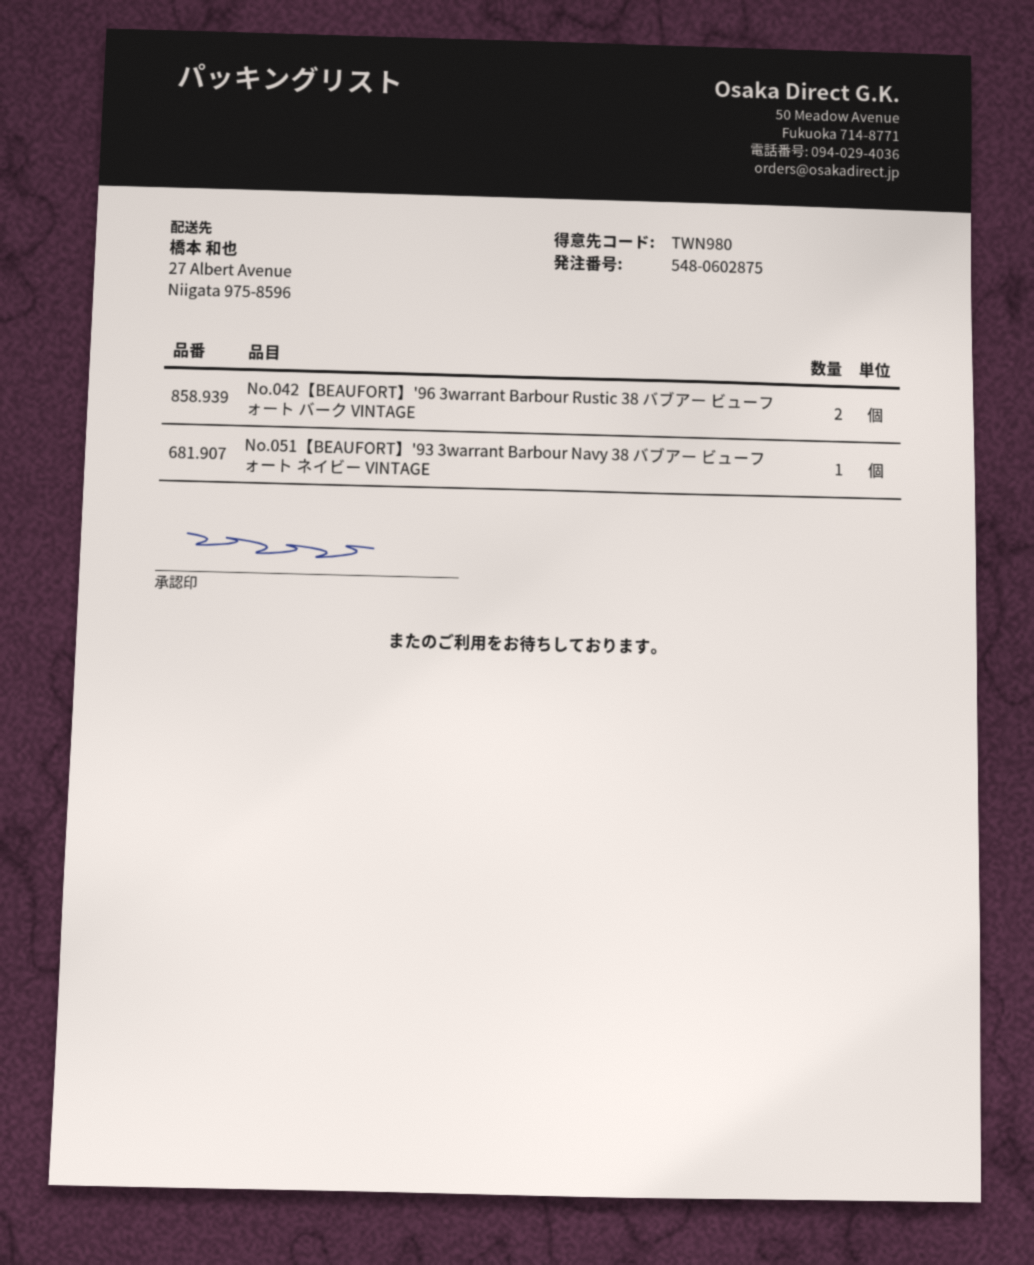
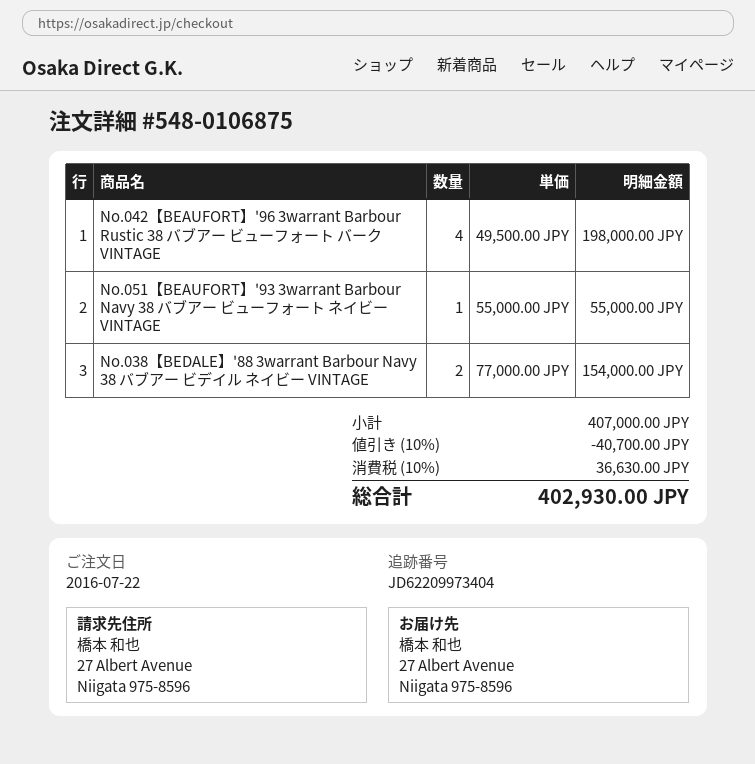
order number: 548-0602875 -> 548-0106875
No.042【BEAUFORT】'96 3warrant Barbour Rustic 38 バブアー ビューフォート バーク VINTAGE: 2 -> 4
No.038【BEDALE】'88 3warrant Barbour Navy 38 バブアー ビデイル ネイビー VINTAGE: none -> 2

